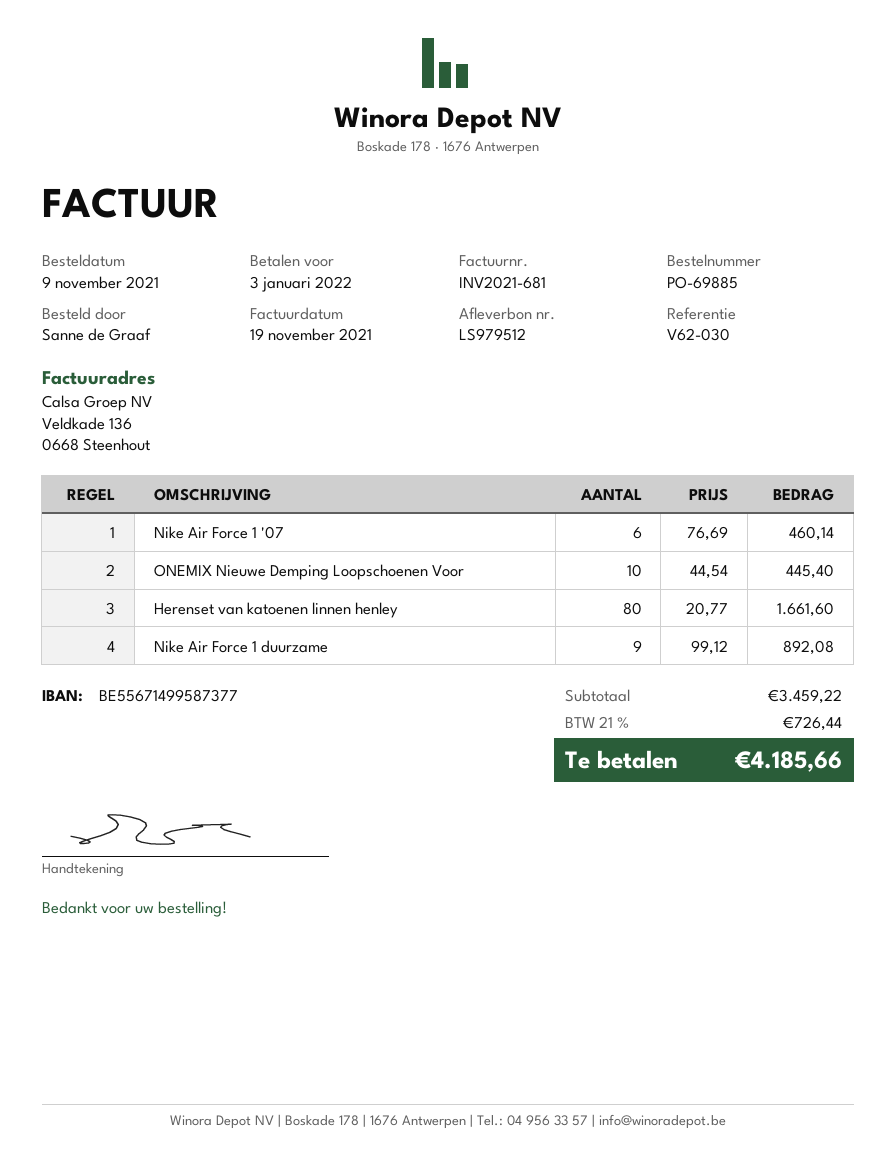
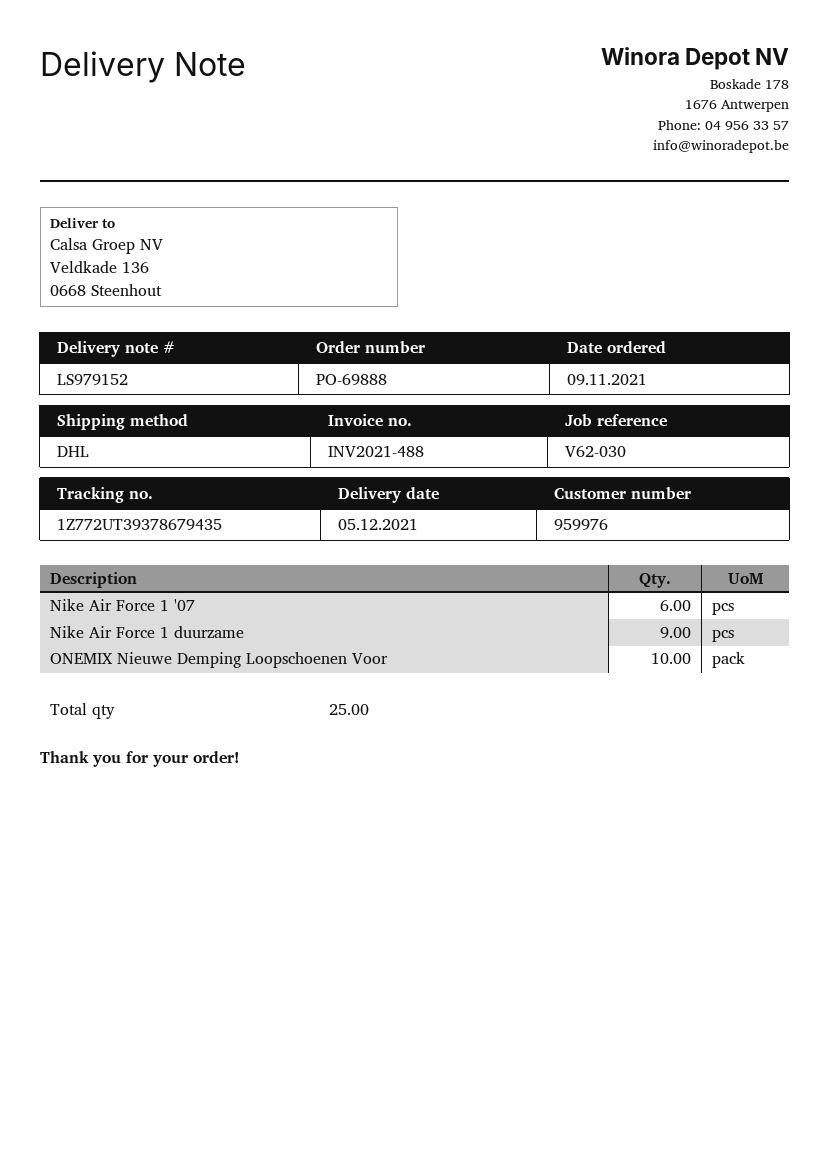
order number: PO-69885 -> PO-69888
delivery note number: LS979512 -> LS979152
invoice number: INV2021-681 -> INV2021-488
Herenset van katoenen linnen henley: 80 -> none

